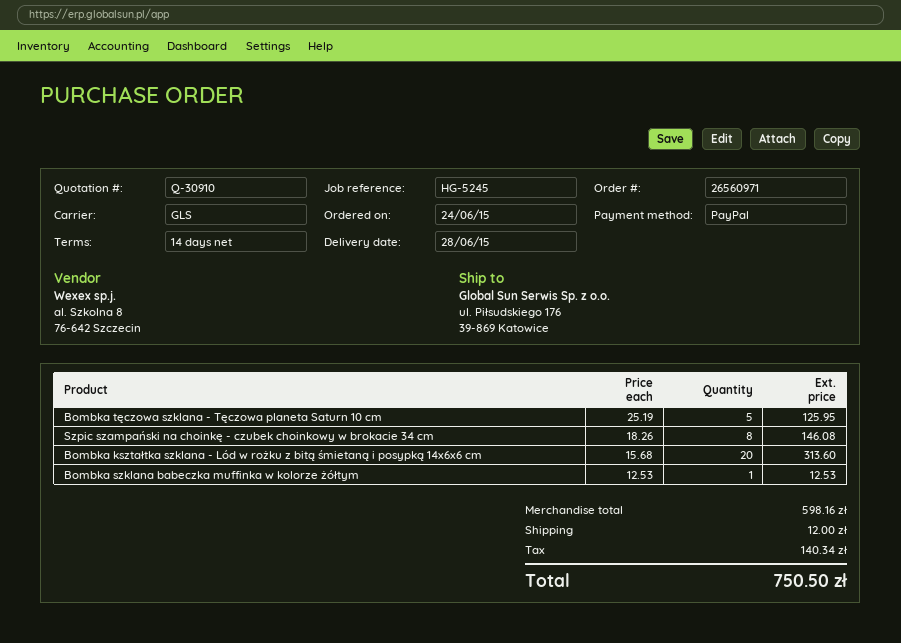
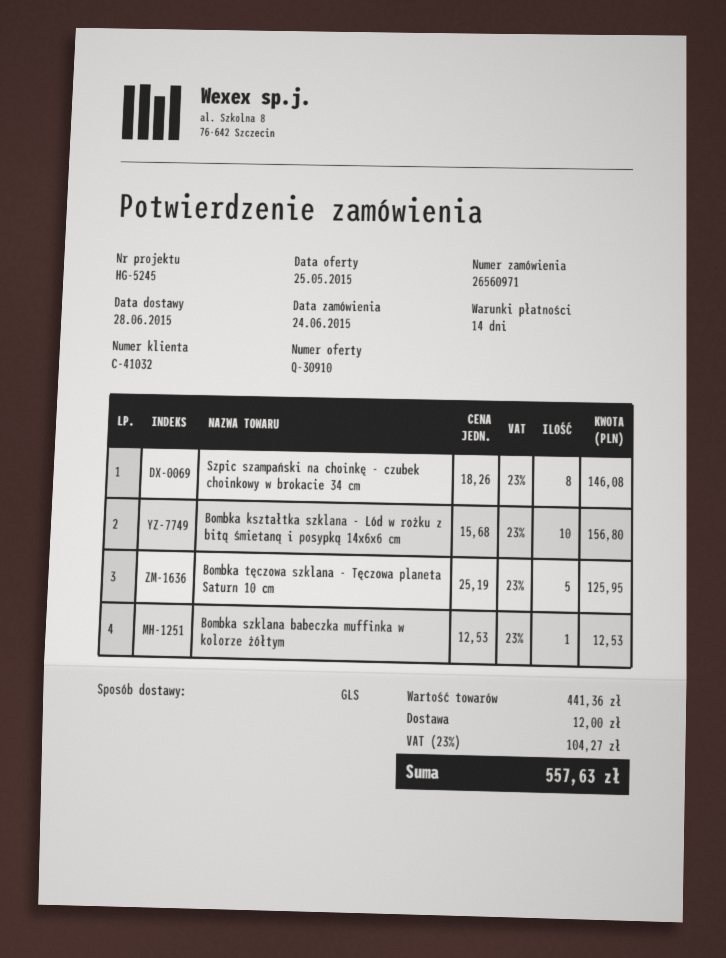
Bombka kształtka szklana - Lód w rożku z bitą śmietaną i posypką 14x6x6 cm: 20 x 15.68 = 313.60 -> 10 x 15.68 = 156.80
subtotal: 598.16 -> 441.36
tax: 140.34 -> 104.27
total: 750.50 -> 557.63

